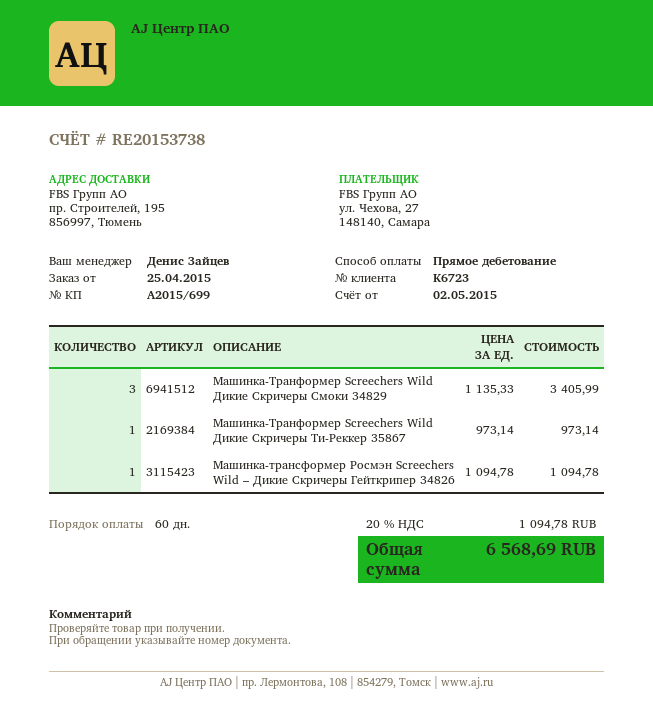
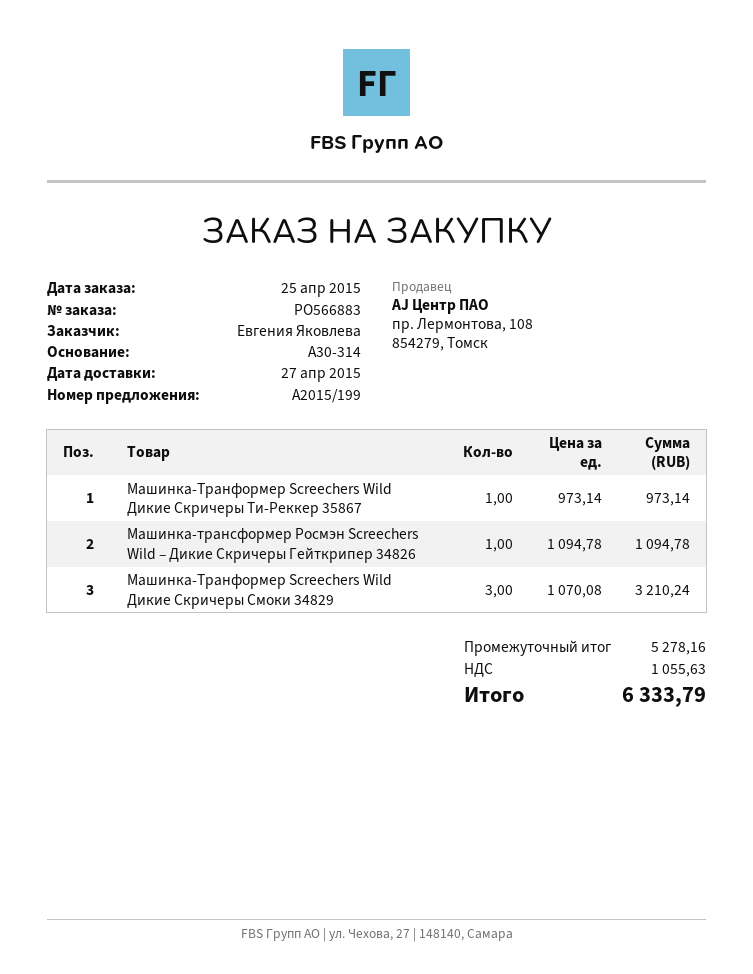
quote number: A2015/699 -> A2015/199
Машинка-Транформер Screechers Wild Дикие Скричеры Смоки 34829: 3 x 1135.33 = 3405.99 -> 3 x 1070.08 = 3210.24
tax: 1094.78 -> 1055.63
total: 6568.69 -> 6333.79

